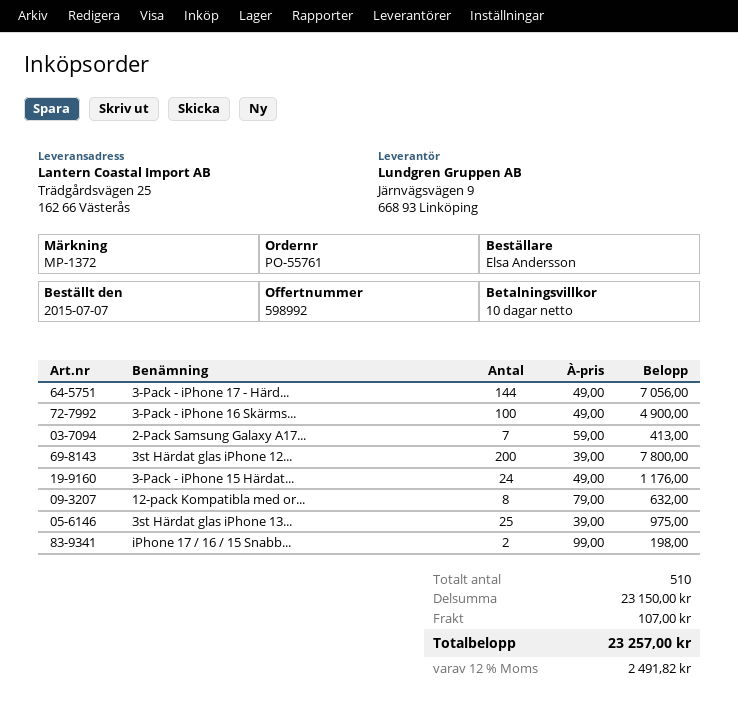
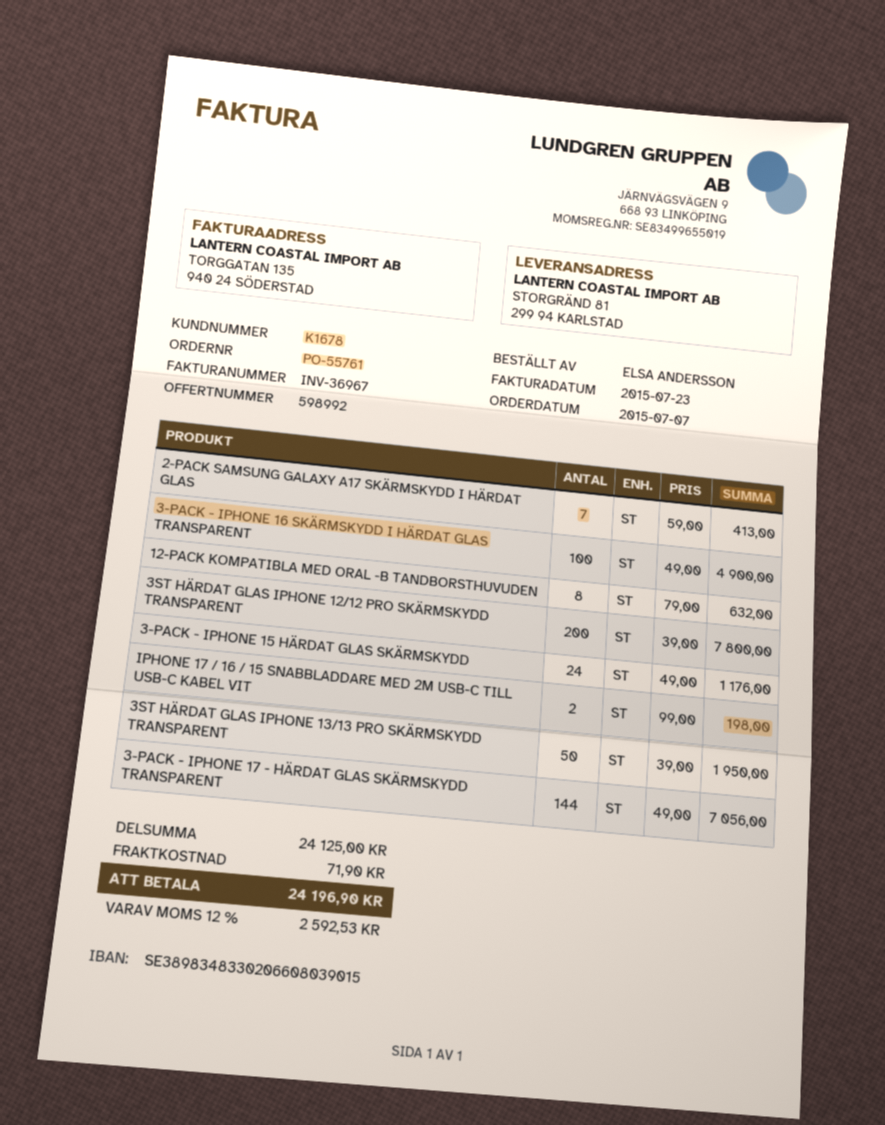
ship to: Trädgårdsvägen 25, 162 66 Västerås -> STORGRÄND 81, 299 94 KARLSTAD
3st Härdat glas iPhone 13...: 25 x 39.00 = 975.00 -> 50 x 39.00 = 1950.00
subtotal: 23150.00 -> 24125.00
shipping: 107.00 -> 71.90
tax: 12% = 2491.82 -> 12% = 2592.53
total: 23257.00 -> 24196.90

